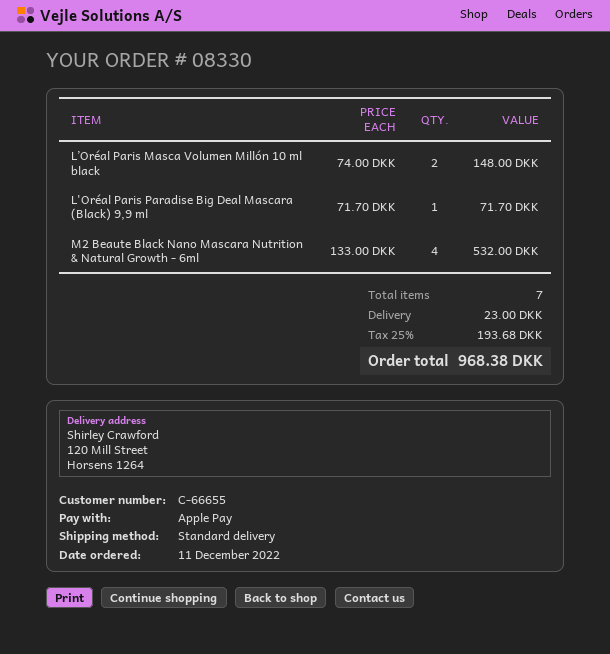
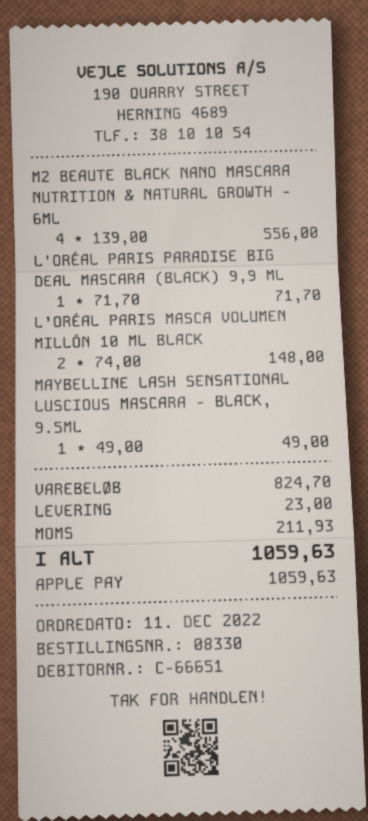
customer number: C-66655 -> C-66651
M2 Beaute Black Nano Mascara Nutrition & Natural Growth - 6ml: 4 x 133.00 = 532.00 -> 4 x 139.00 = 556.00
MAYBELLINE LASH SENSATIONAL LUSCIOUS MASCARA - BLACK, 9.5ML: none -> 1 x 49.00 = 49.00
tax: 193.68 -> 211.93
total: 968.38 -> 1059.63

